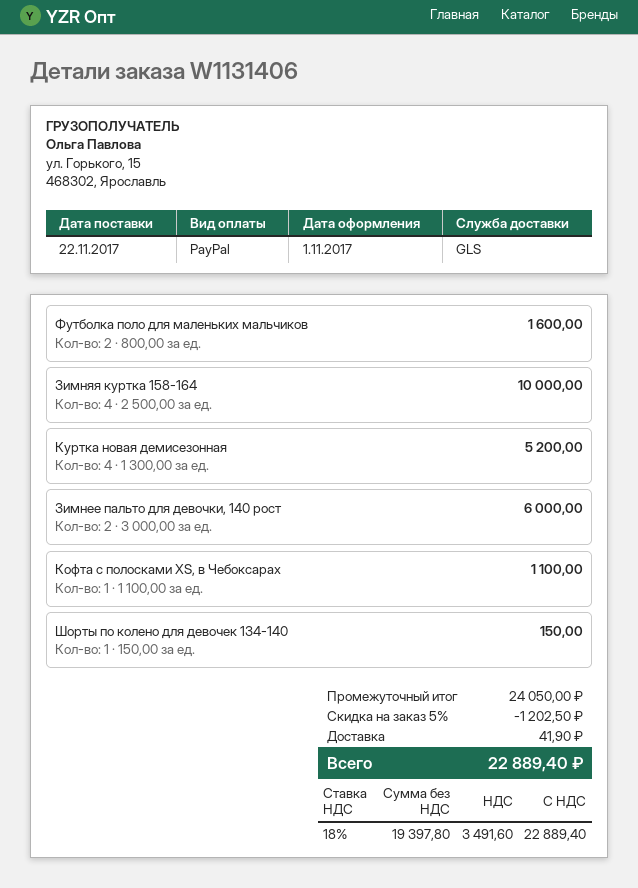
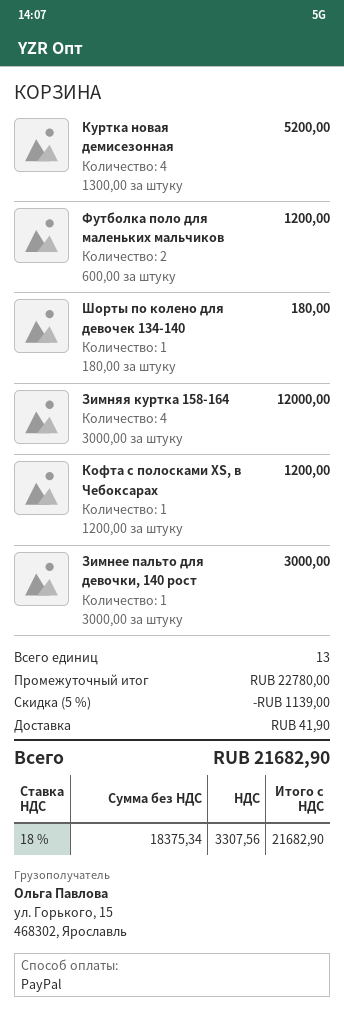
Футболка поло для маленьких мальчиков: 2 x 800.00 = 1600.00 -> 2 x 600.00 = 1200.00
Зимняя куртка 158-164: 4 x 2500.00 = 10000.00 -> 4 x 3000.00 = 12000.00
Зимнее пальто для девочки, 140 рост: 2 x 3000.00 = 6000.00 -> 1 x 3000.00 = 3000.00
Кофта с полосками XS, в Чебоксарах: 1 x 1100.00 = 1100.00 -> 1 x 1200.00 = 1200.00
Шорты по колено для девочек 134-140: 1 x 150.00 = 150.00 -> 1 x 180.00 = 180.00
subtotal: 24050.00 -> 22780.00
discount: 5% = 1202.50 -> 5% = 1139.00
net: 19397.80 -> 18375.34
tax: 18% = 3491.60 -> 18% = 3307.56
total: 22889.40 -> 21682.90

